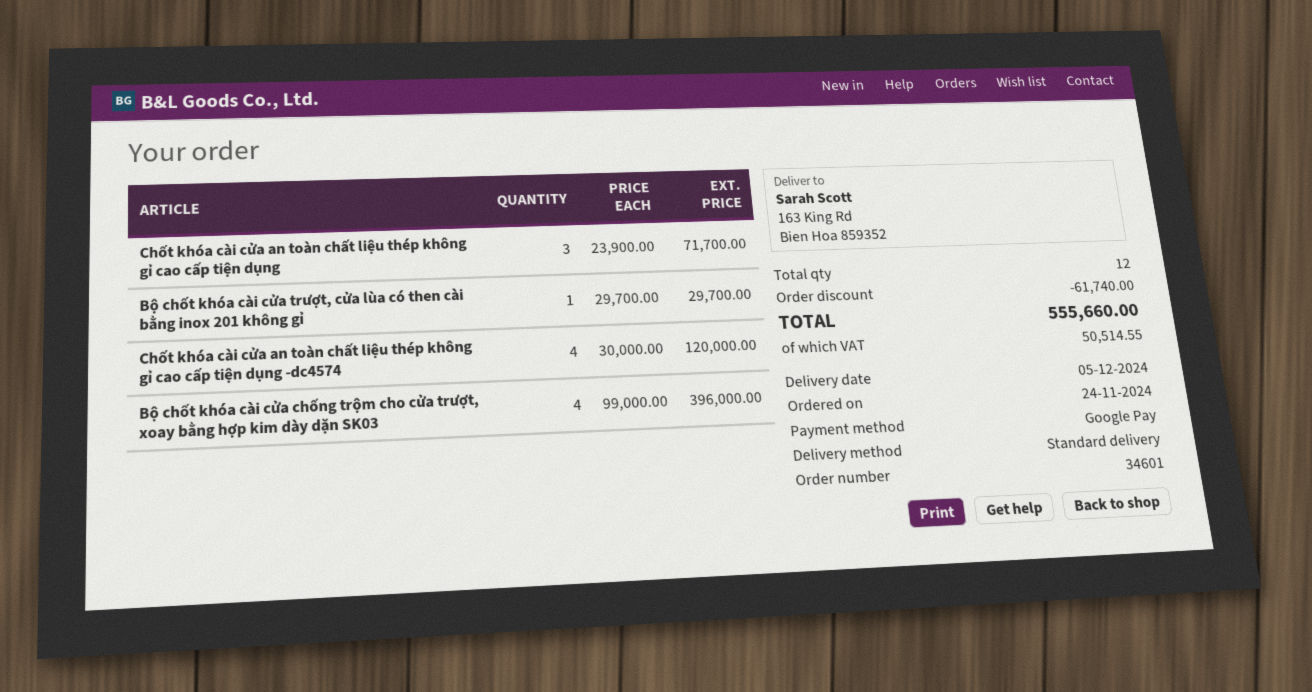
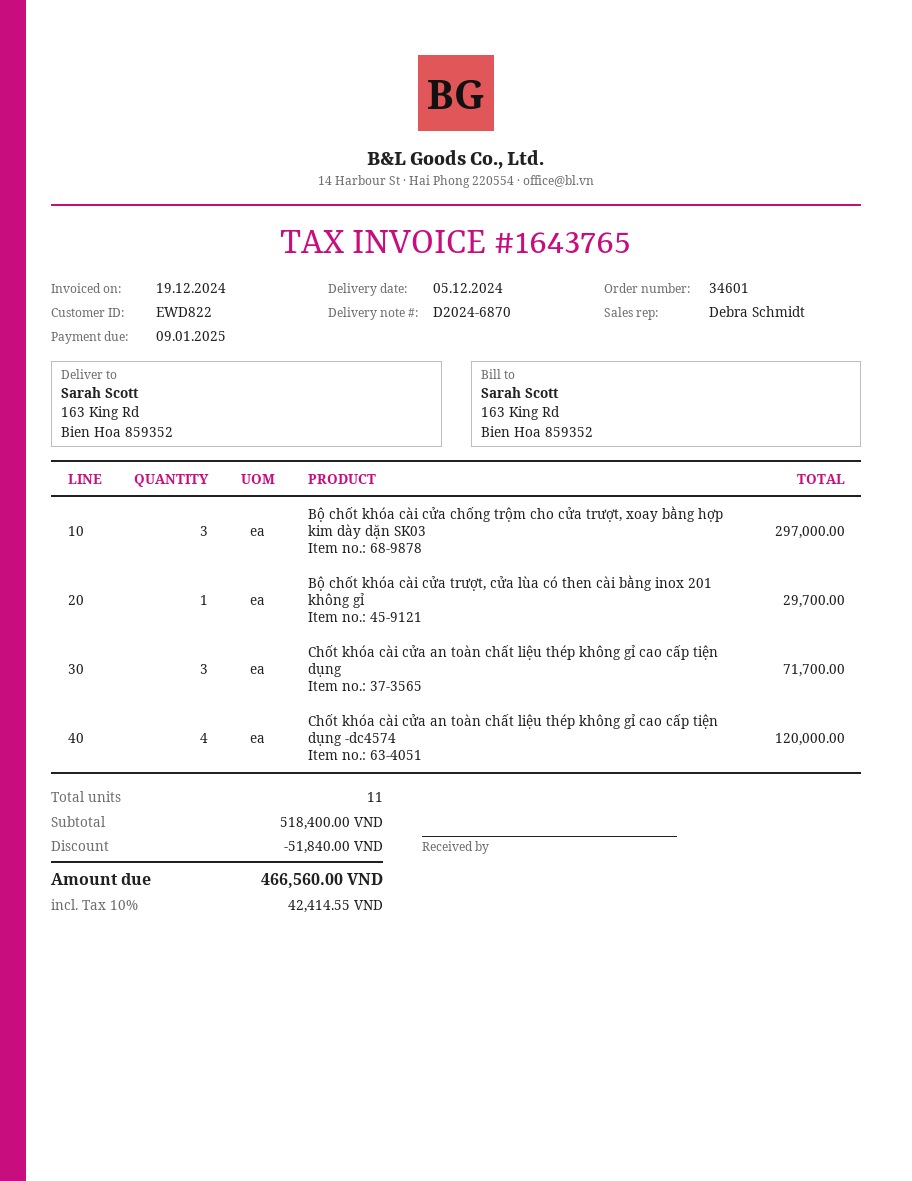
Bộ chốt khóa cài cửa chống trộm cho cửa trượt, xoay bằng hợp kim dày dặn SK03: 4 for 396000.00 -> 3 for 297000.00
total quantity: 12 -> 11
discount: 61740.00 -> 51840.00
tax: 50514.55 -> 42414.55
total: 555660.00 -> 466560.00

